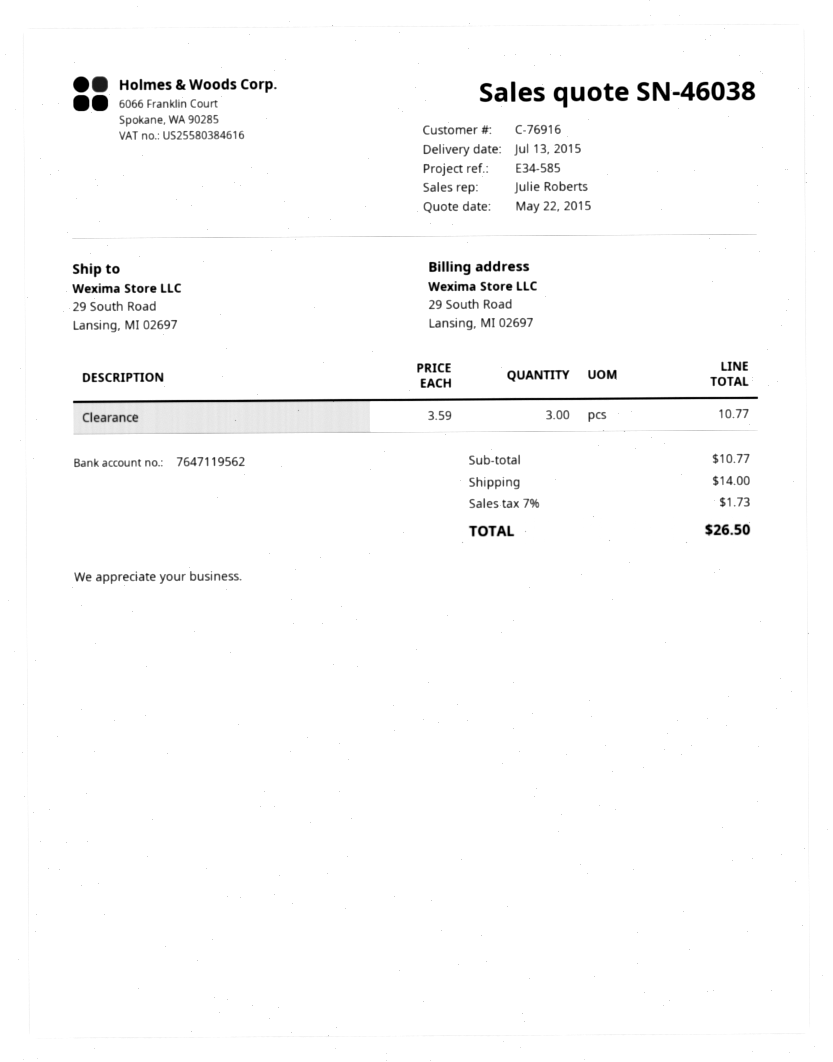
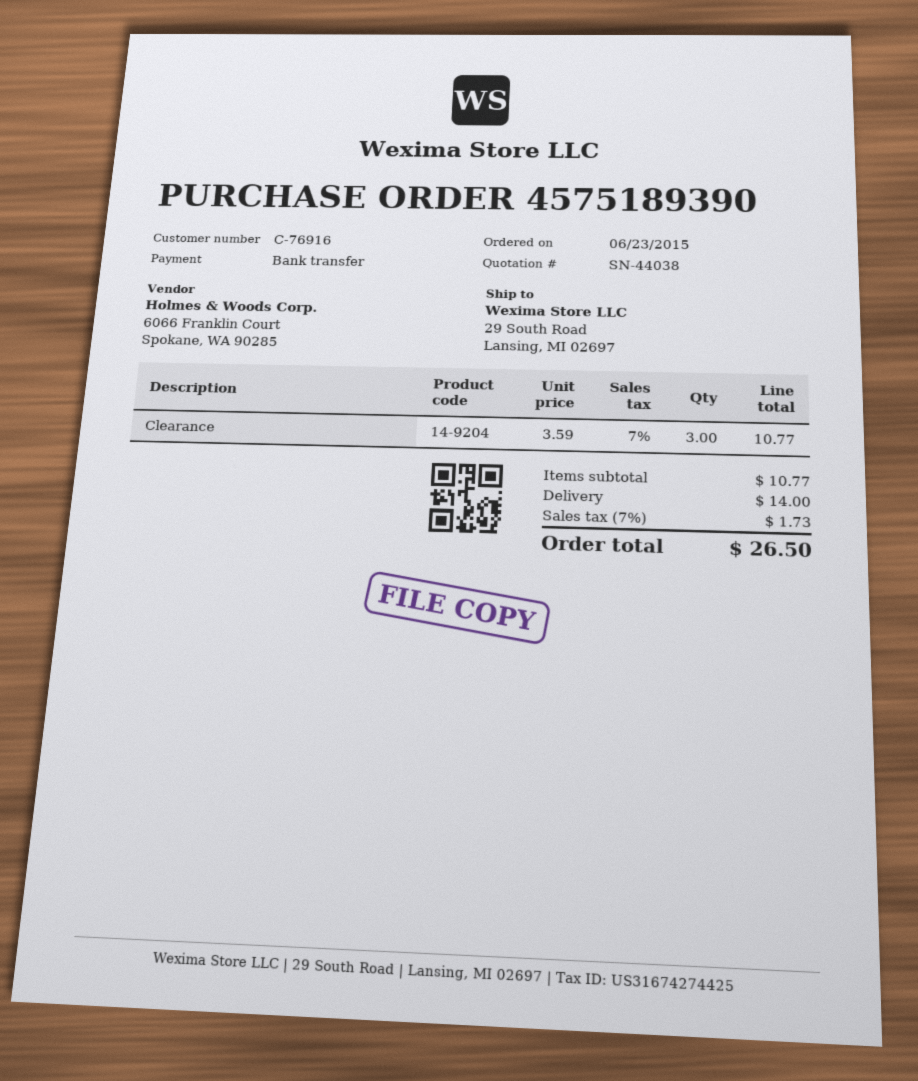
quote number: SN-46038 -> SN-44038

